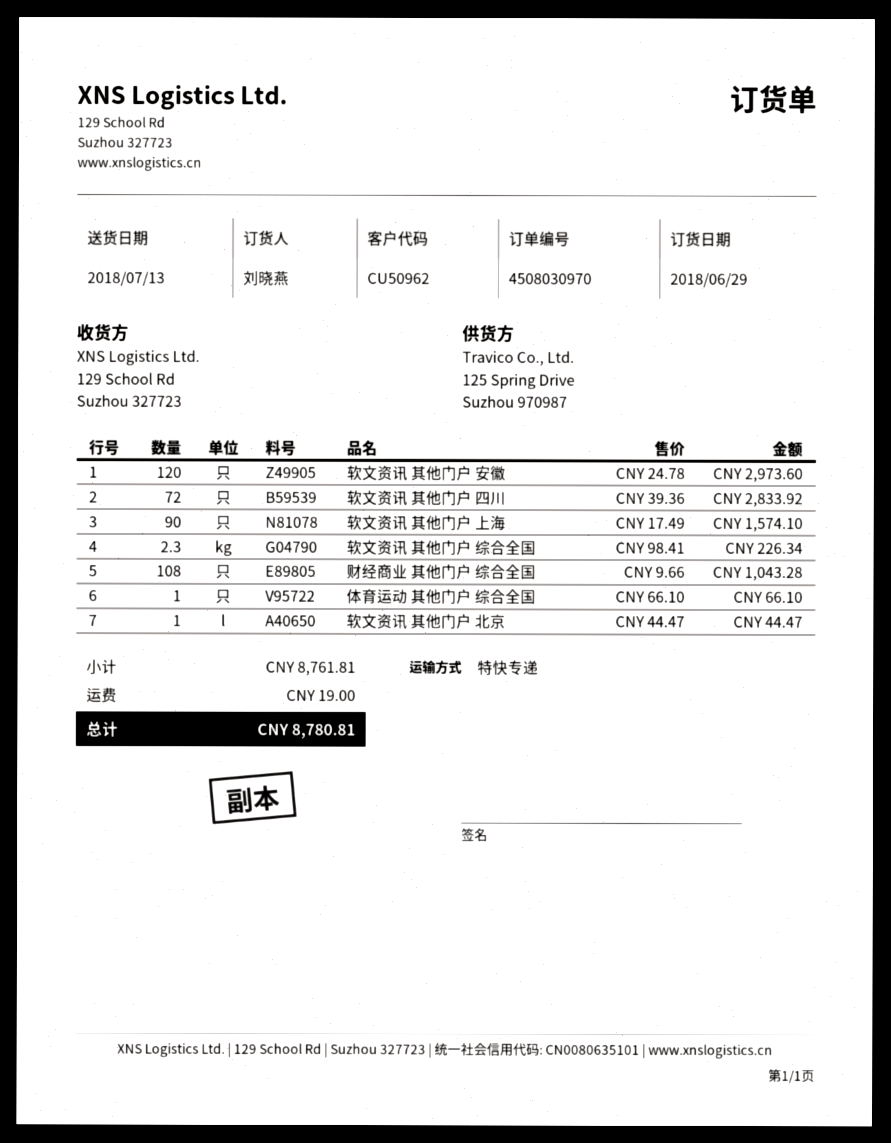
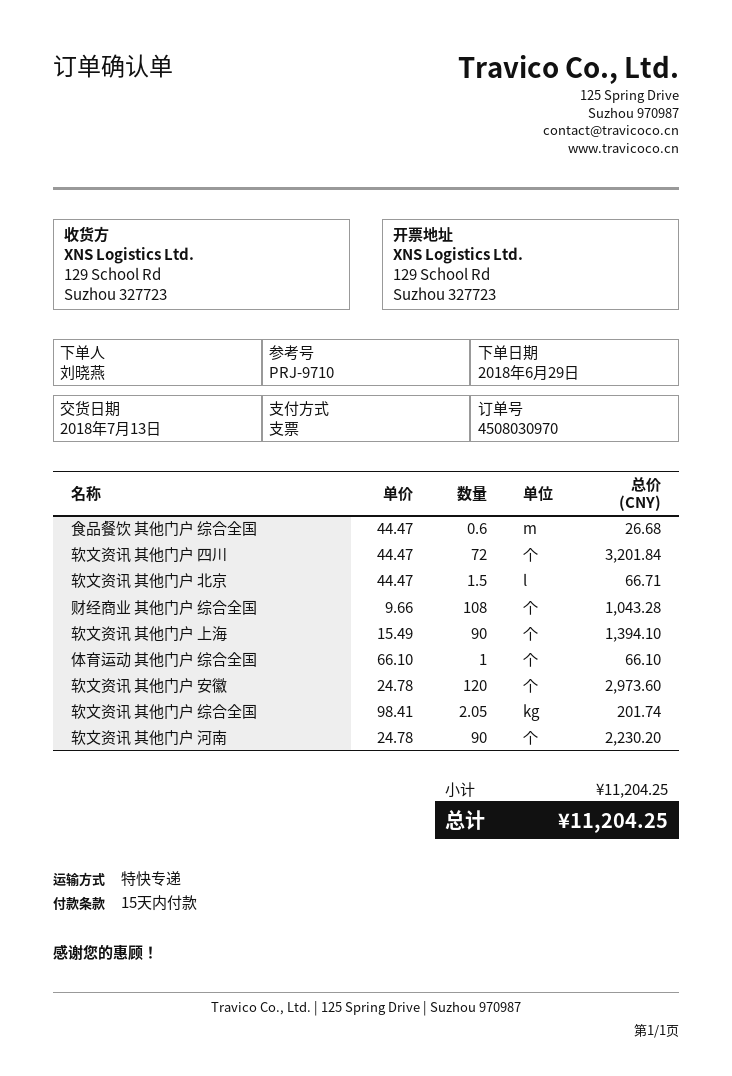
软文资讯 其他门户 四川: 72 x 39.36 = 2833.92 -> 72 x 44.47 = 3201.84
软文资讯 其他门户 上海: 90 x 17.49 = 1574.10 -> 90 x 15.49 = 1394.10
软文资讯 其他门户 综合全国: 2.3 x 98.41 = 226.34 -> 2.05 x 98.41 = 201.74
软文资讯 其他门户 北京: 1 x 44.47 = 44.47 -> 1.5 x 44.47 = 66.71
食品餐饮 其他门户 综合全国: none -> 0.6 x 44.47 = 26.68
软文资讯 其他门户 河南: none -> 90 x 24.78 = 2230.20
subtotal: 8761.81 -> 11204.25
shipping: 19.00 -> none
total: 8780.81 -> 11204.25

